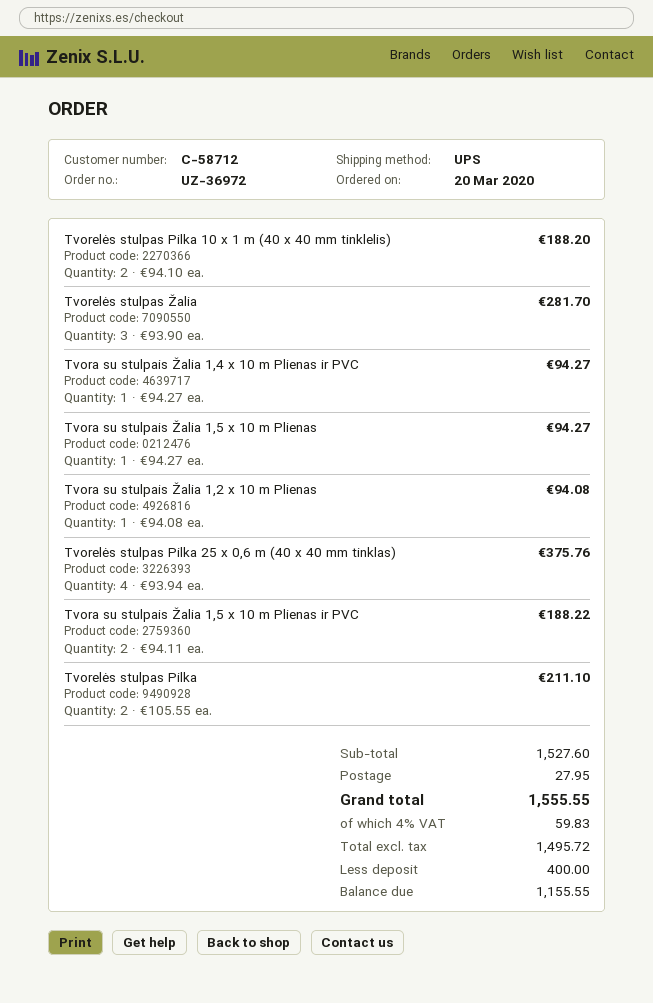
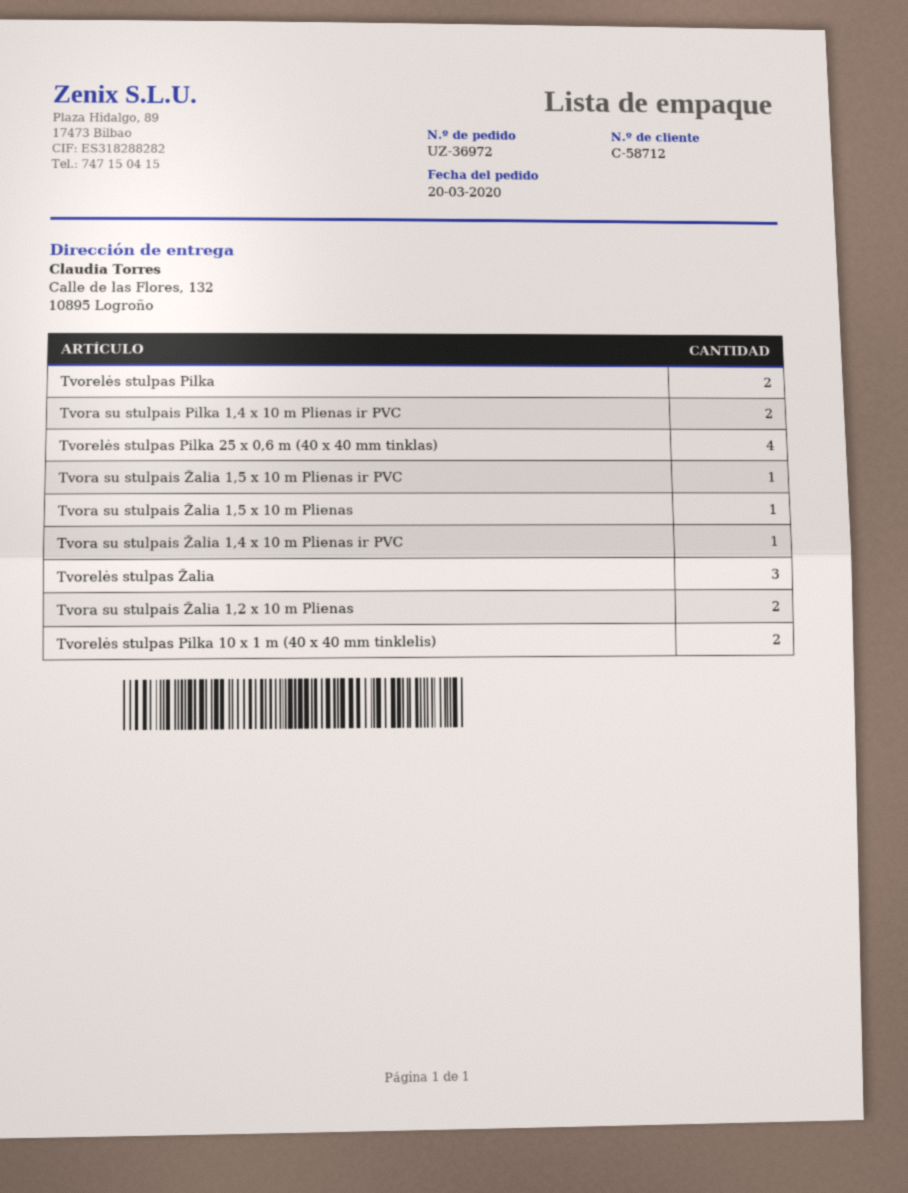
Tvora su stulpais Žalia 1,2 x 10 m Plienas: 1 -> 2
Tvora su stulpais Žalia 1,5 x 10 m Plienas ir PVC: 2 -> 1
Tvora su stulpais Pilka 1,4 x 10 m Plienas ir PVC: none -> 2

